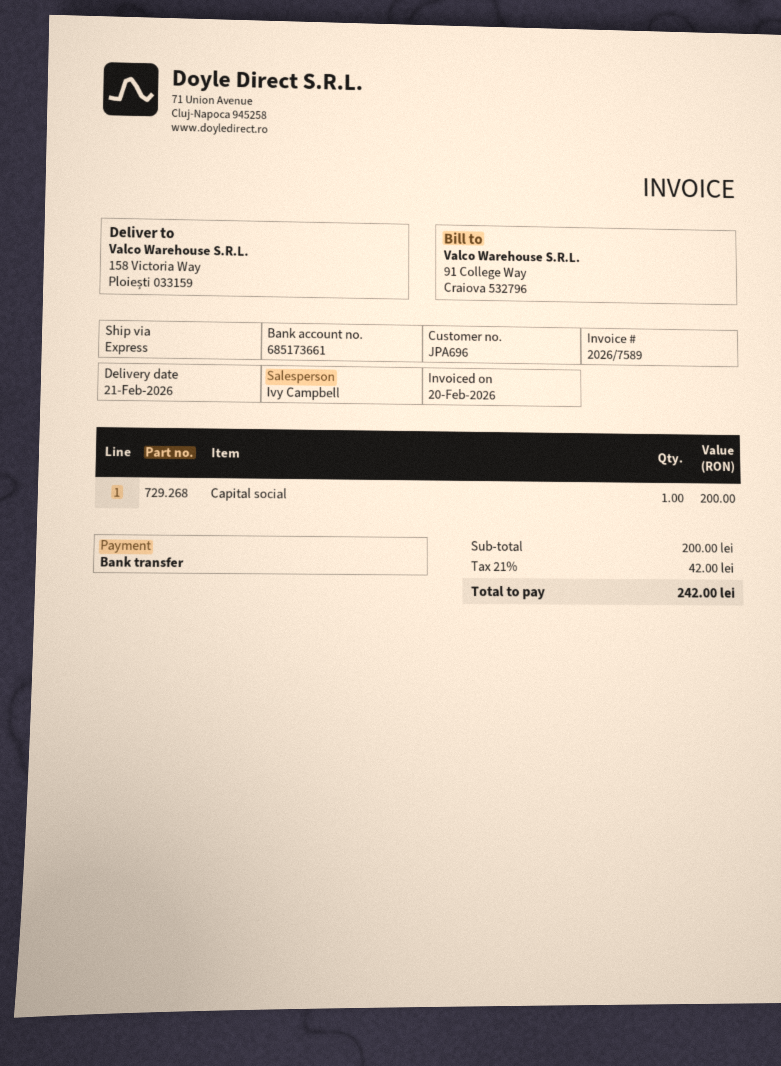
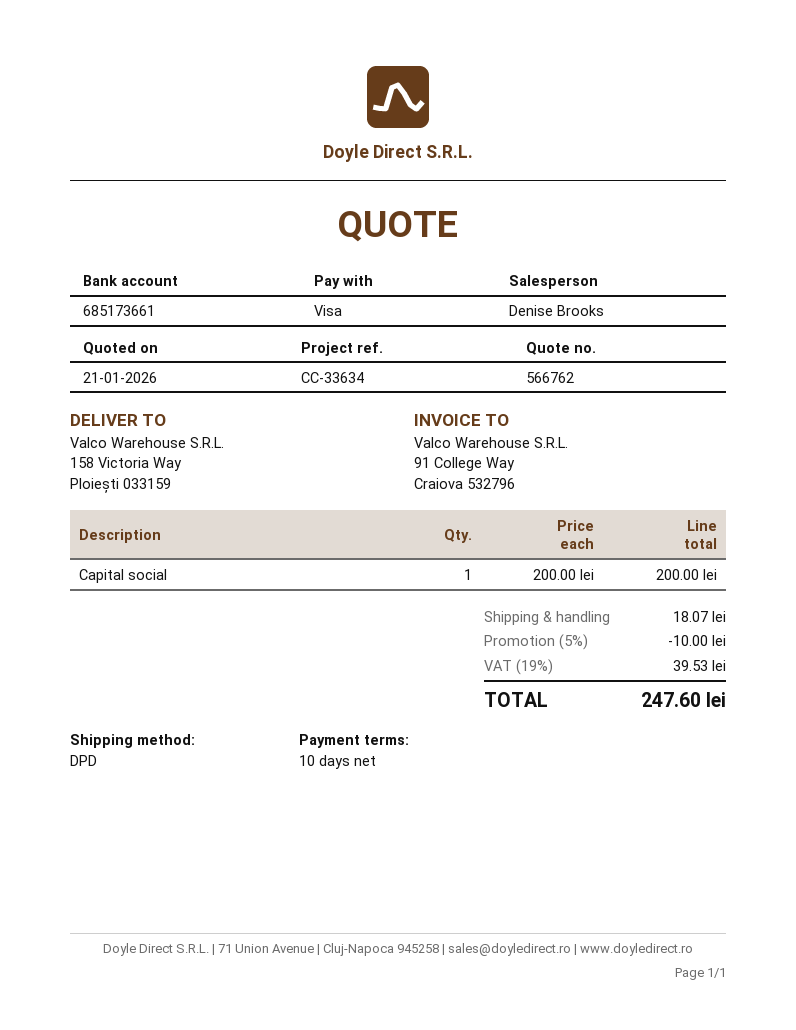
sales rep: Ivy Campbell -> Denise Brooks
payment method: bank transfer -> Visa
shipping method: express -> DPD
discount: none -> 5% = 10.00
shipping: none -> 18.07
tax: 21% = 42.00 -> 19% = 39.53
total: 242.00 -> 247.60

